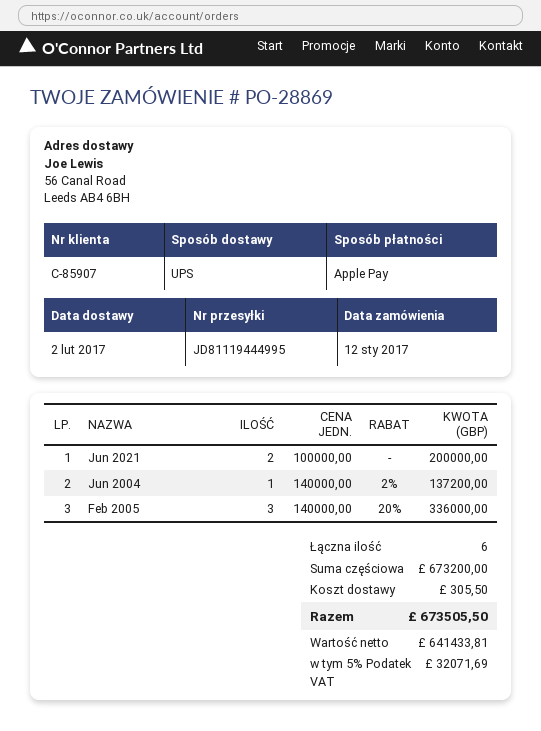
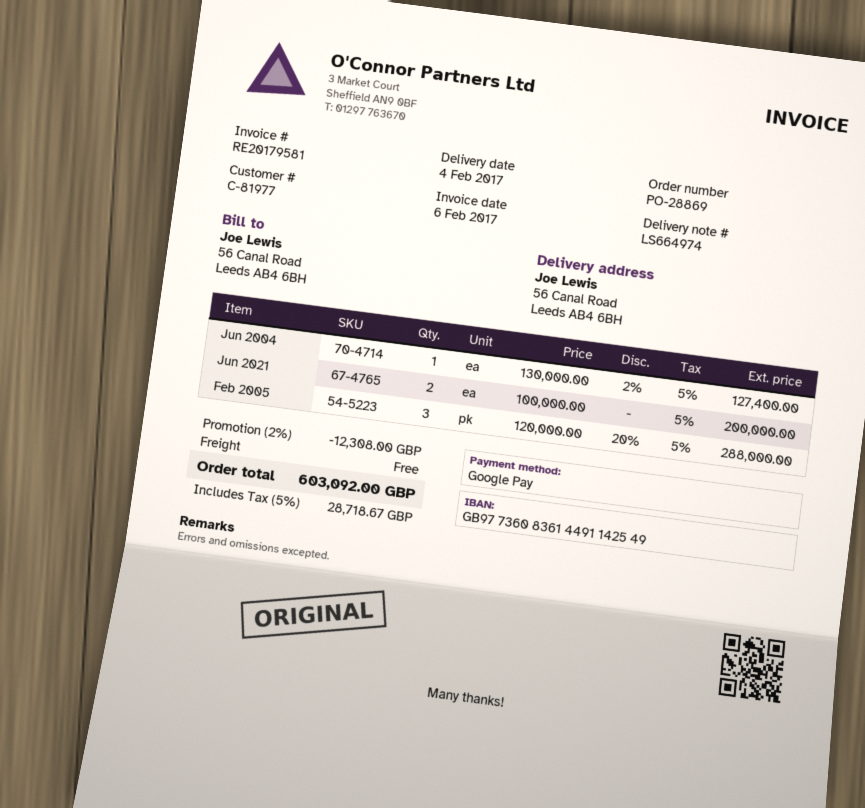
delivery date: 2017-02-02 -> 2017-02-04
customer number: C-85907 -> C-81977
payment method: Apple Pay -> Google Pay
Jun 2004: 1 x 140000.00 - 2% = 137200.00 -> 1 x 130000.00 - 2% = 127400.00
Feb 2005: 3 x 140000.00 - 20% = 336000.00 -> 3 x 120000.00 - 20% = 288000.00
discount: none -> 2% = 12308.00
shipping: 305.50 -> 0.00
tax: 5% = 32071.69 -> 5% = 28718.67
total: 673505.50 -> 603092.00

